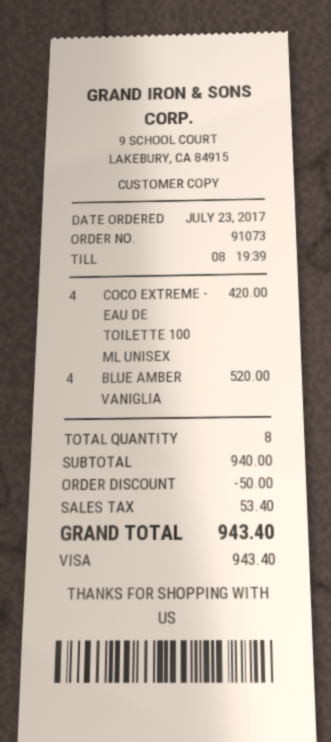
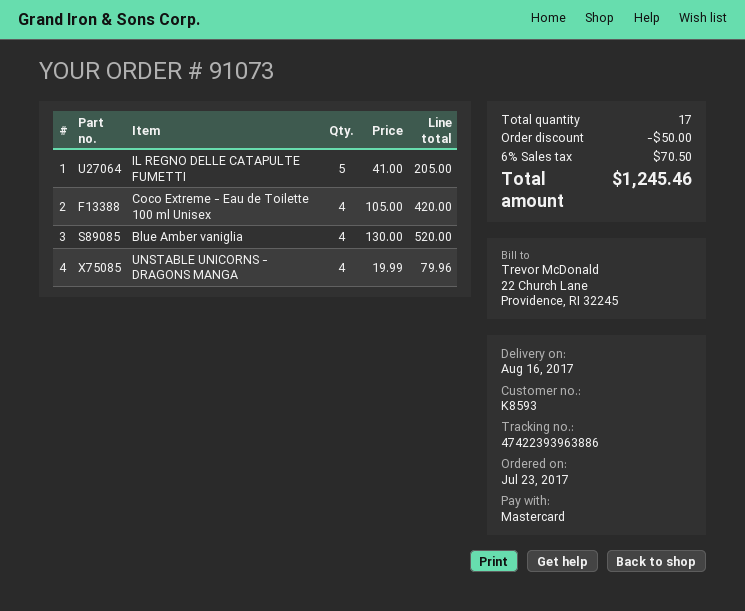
payment method: Visa -> Mastercard
IL REGNO DELLE CATAPULTE FUMETTI: none -> 5 for 205.00
UNSTABLE UNICORNS - DRAGONS MANGA: none -> 4 for 79.96
total quantity: 8 -> 17
tax: 53.40 -> 70.50
total: 943.40 -> 1245.46

